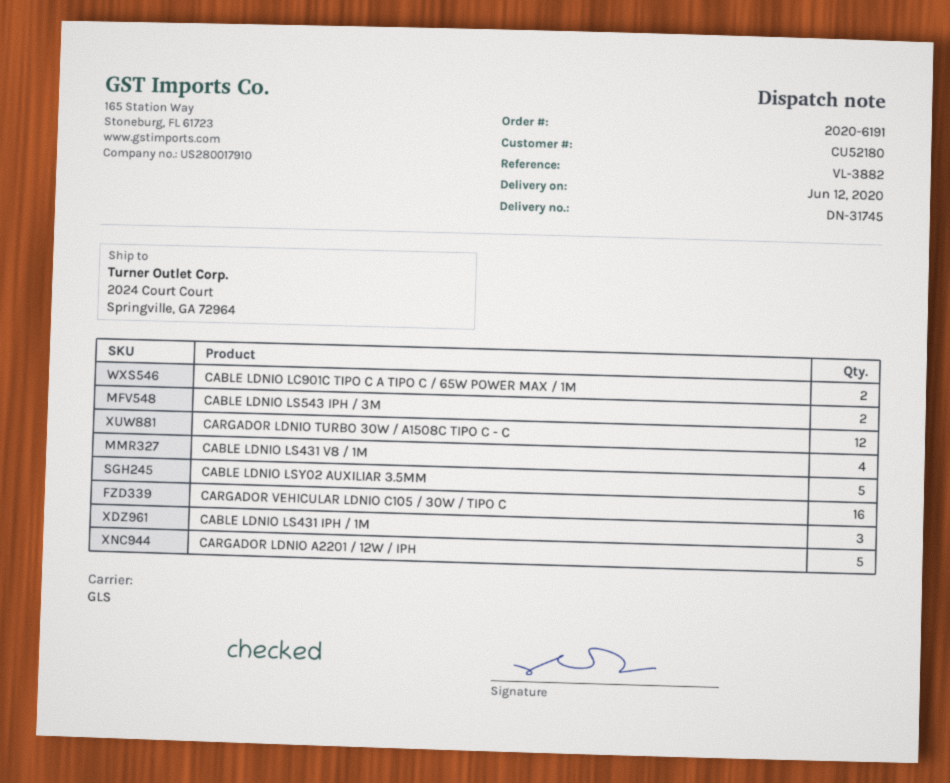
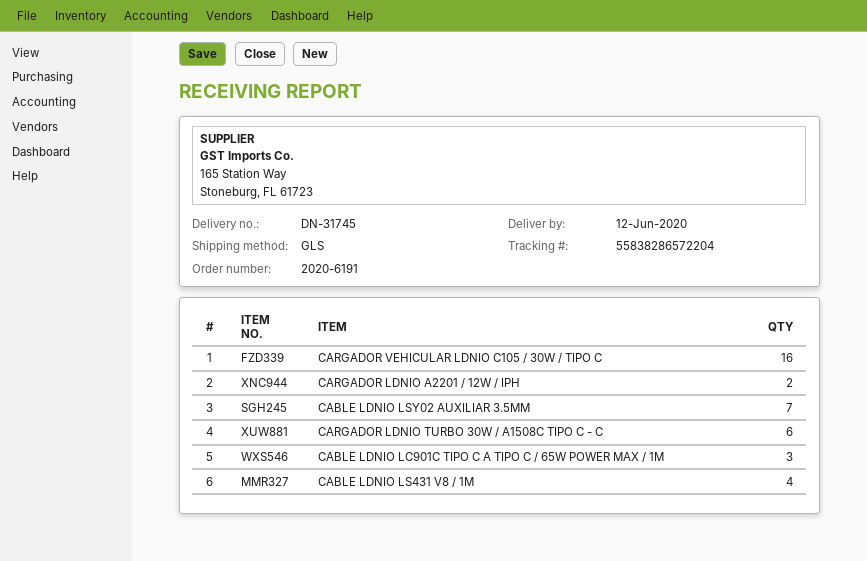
CABLE LDNIO LC901C TIPO C A TIPO C / 65W POWER MAX / 1M: 2 -> 3
CABLE LDNIO LS543 IPH / 3M: 2 -> none
CARGADOR LDNIO TURBO 30W / A1508C TIPO C - C: 12 -> 6
CABLE LDNIO LSY02 AUXILIAR 3.5MM: 5 -> 7
CABLE LDNIO LS431 IPH / 1M: 3 -> none
CARGADOR LDNIO A2201 / 12W / IPH: 5 -> 2

